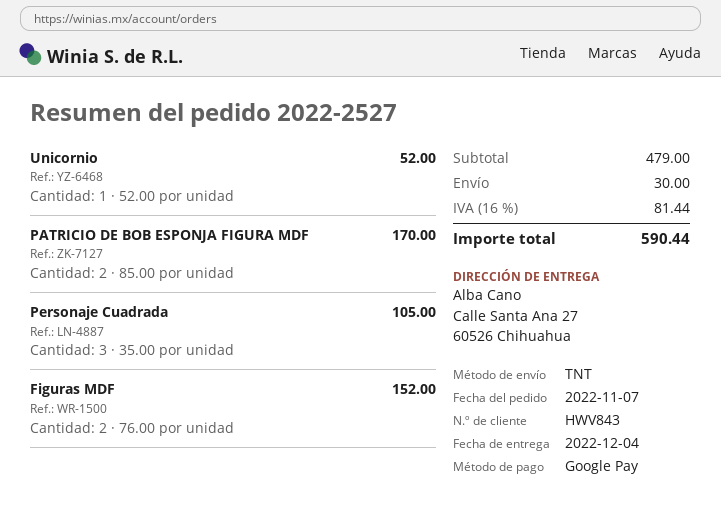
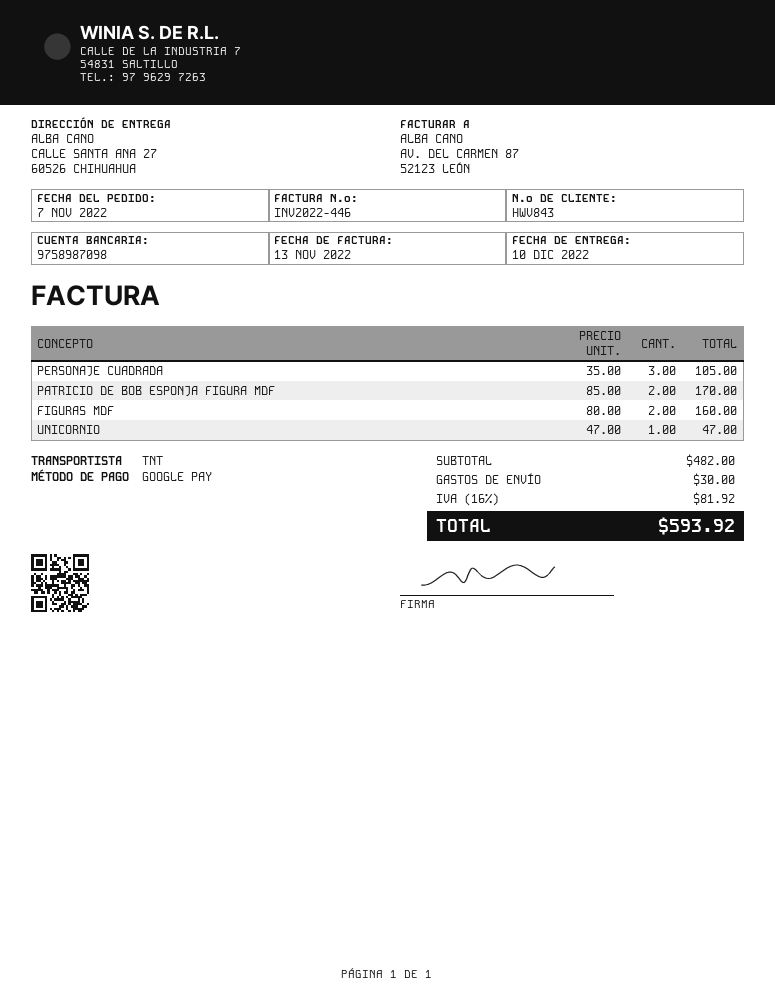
delivery date: 2022-12-04 -> 2022-12-10
Unicornio: 1 x 52.00 = 52.00 -> 1 x 47.00 = 47.00
Figuras MDF: 2 x 76.00 = 152.00 -> 2 x 80.00 = 160.00
subtotal: 479.00 -> 482.00
tax: 16% = 81.44 -> 16% = 81.92
total: 590.44 -> 593.92

